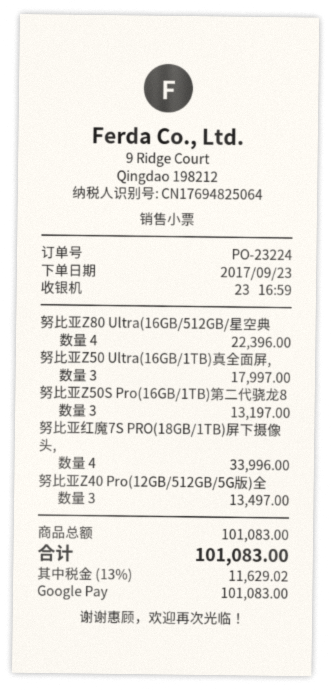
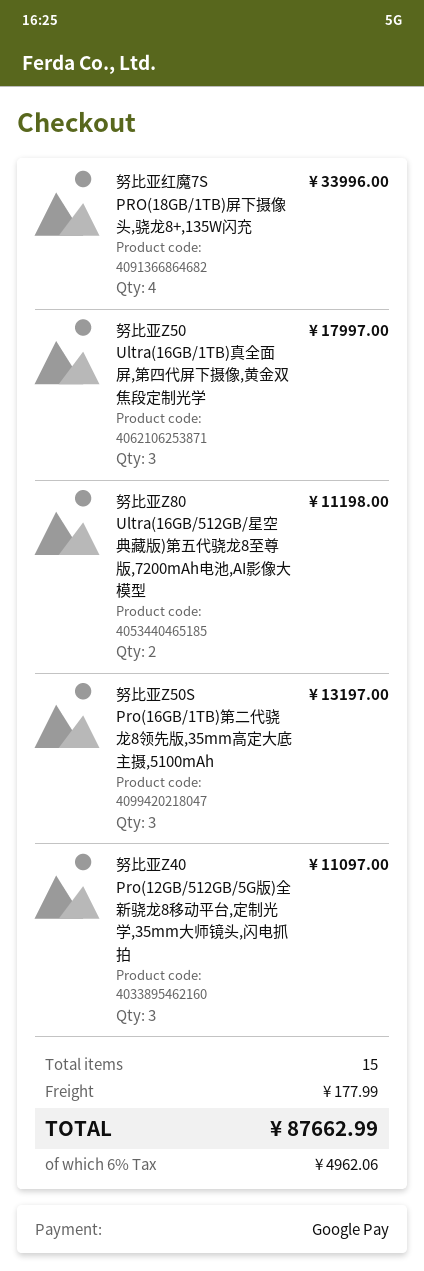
努比亚Z80 Ultra(16GB/512GB/星空典: 4 for 22396.00 -> 2 for 11198.00
努比亚Z40 Pro(12GB/512GB/5G版)全: 3 for 13497.00 -> 3 for 11097.00
shipping: none -> 177.99
tax: 13% = 11629.02 -> 6% = 4962.06
total: 101083.00 -> 87662.99

